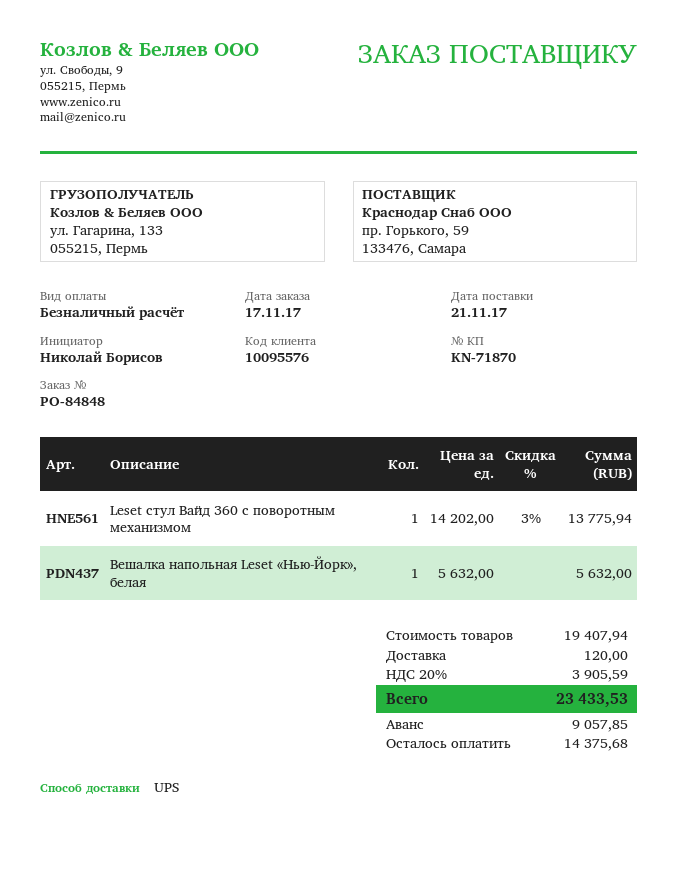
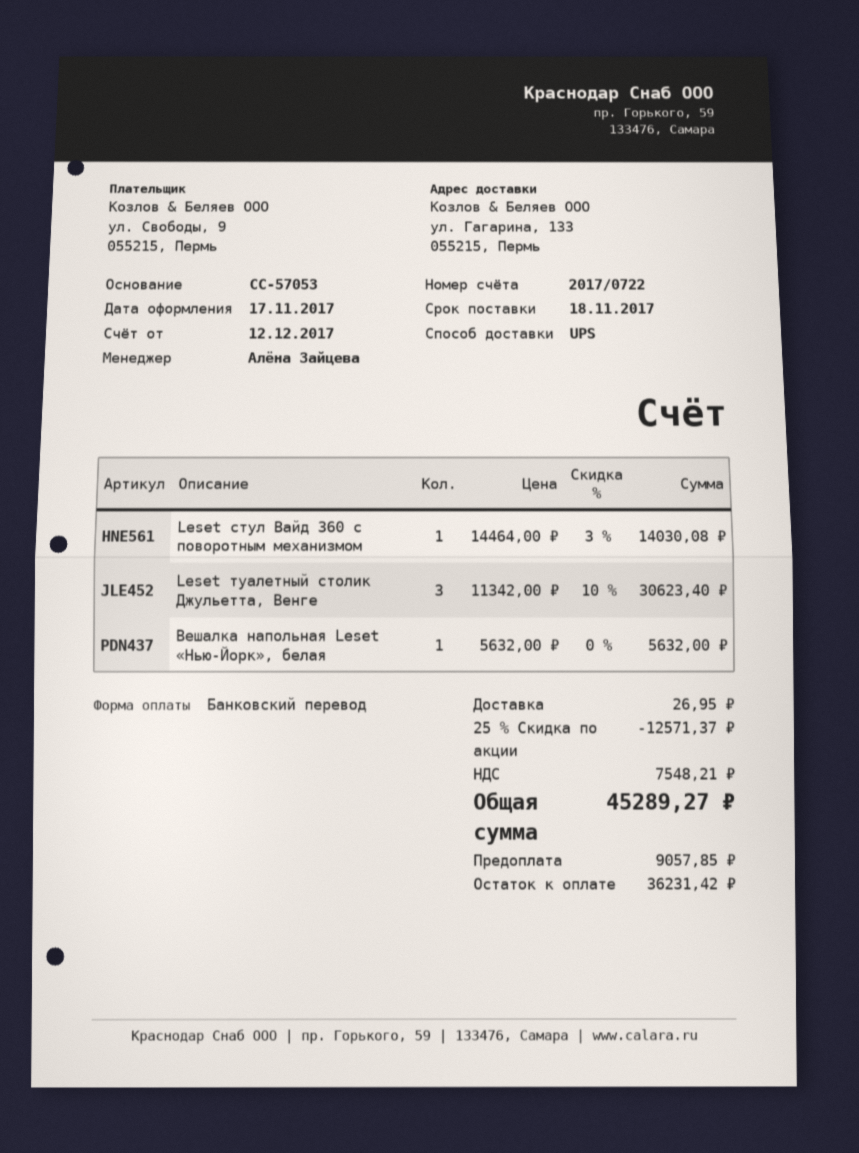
delivery date: 2017-11-21 -> 2017-11-18
Leset стул Вайд 360 с поворотным механизмом: 1 x 14202.00 - 3% = 13775.94 -> 1 x 14464.00 - 3% = 14030.08
Leset туалетный столик Джульетта, Венге: none -> 3 x 11342.00 - 10% = 30623.40
discount: none -> 25% = 12571.37
shipping: 120.00 -> 26.95
tax: 3905.59 -> 7548.21
total: 23433.53 -> 45289.27
balance: 14375.68 -> 36231.42

